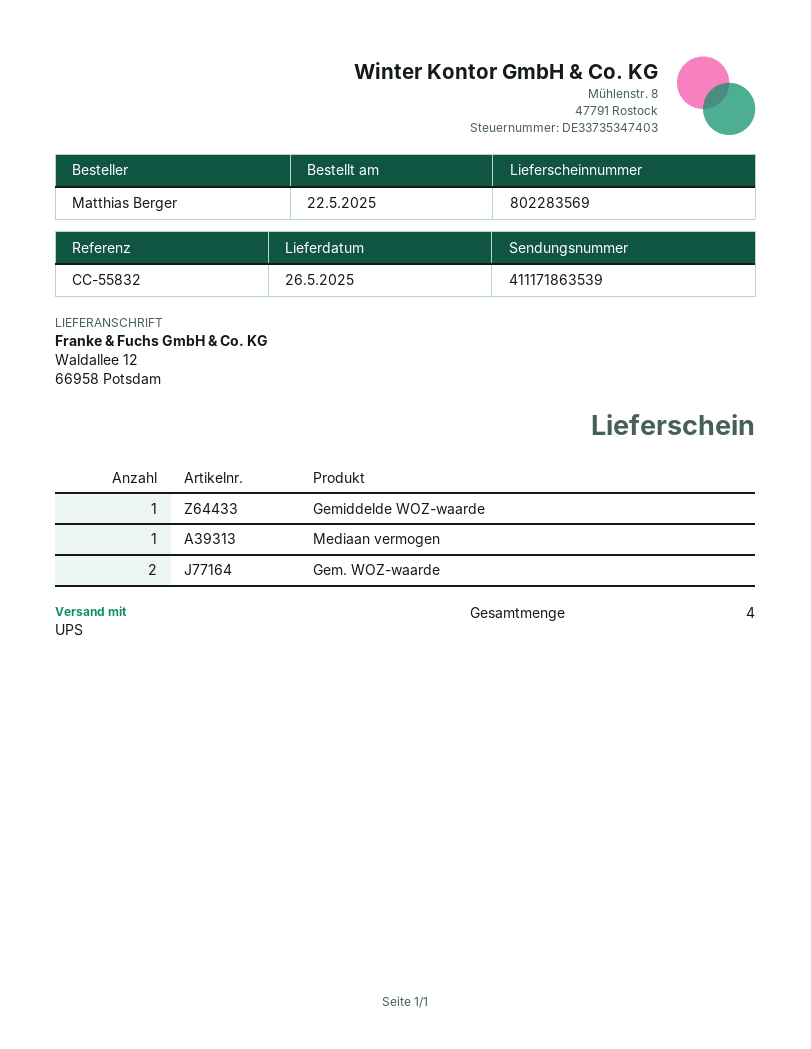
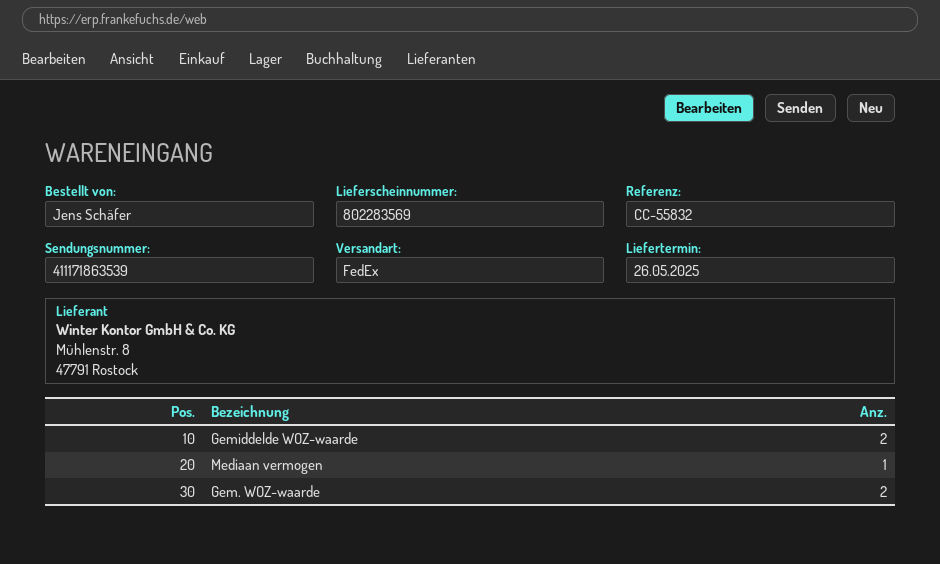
ordered by: Matthias Berger -> Jens Schäfer
shipping method: UPS -> FedEx
Gemiddelde WOZ-waarde: 1 -> 2

